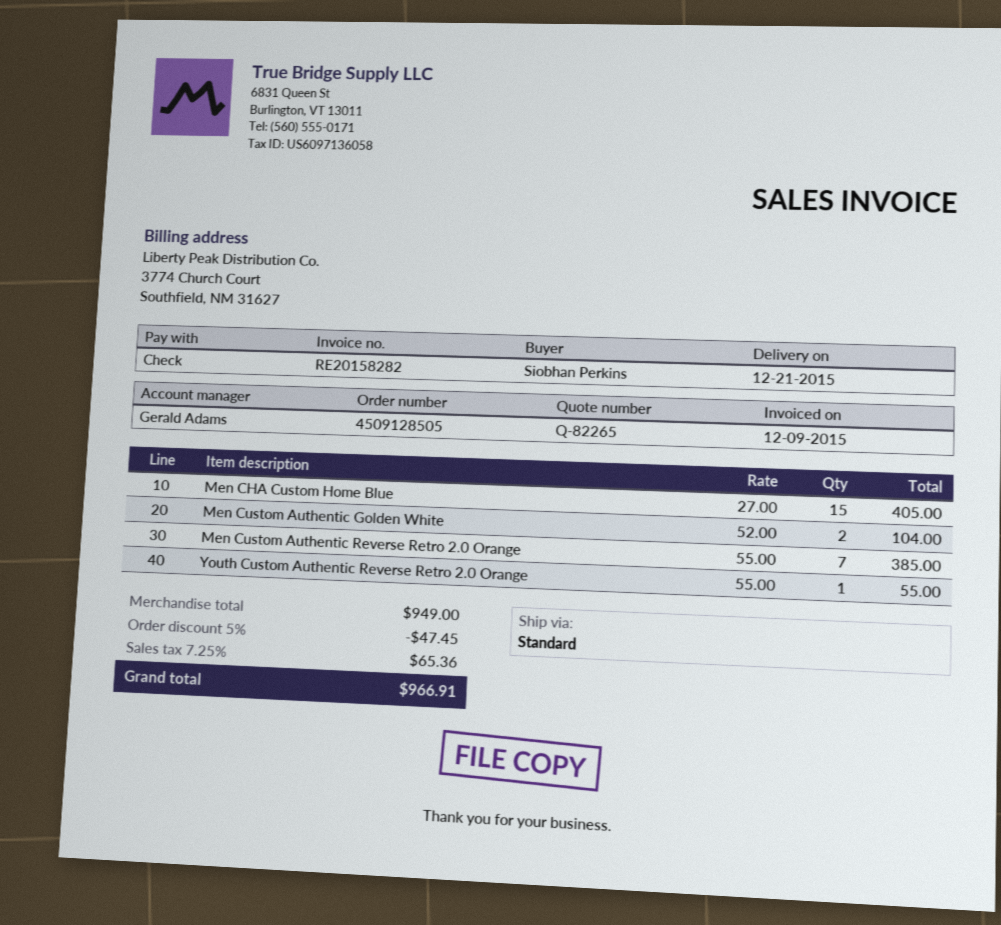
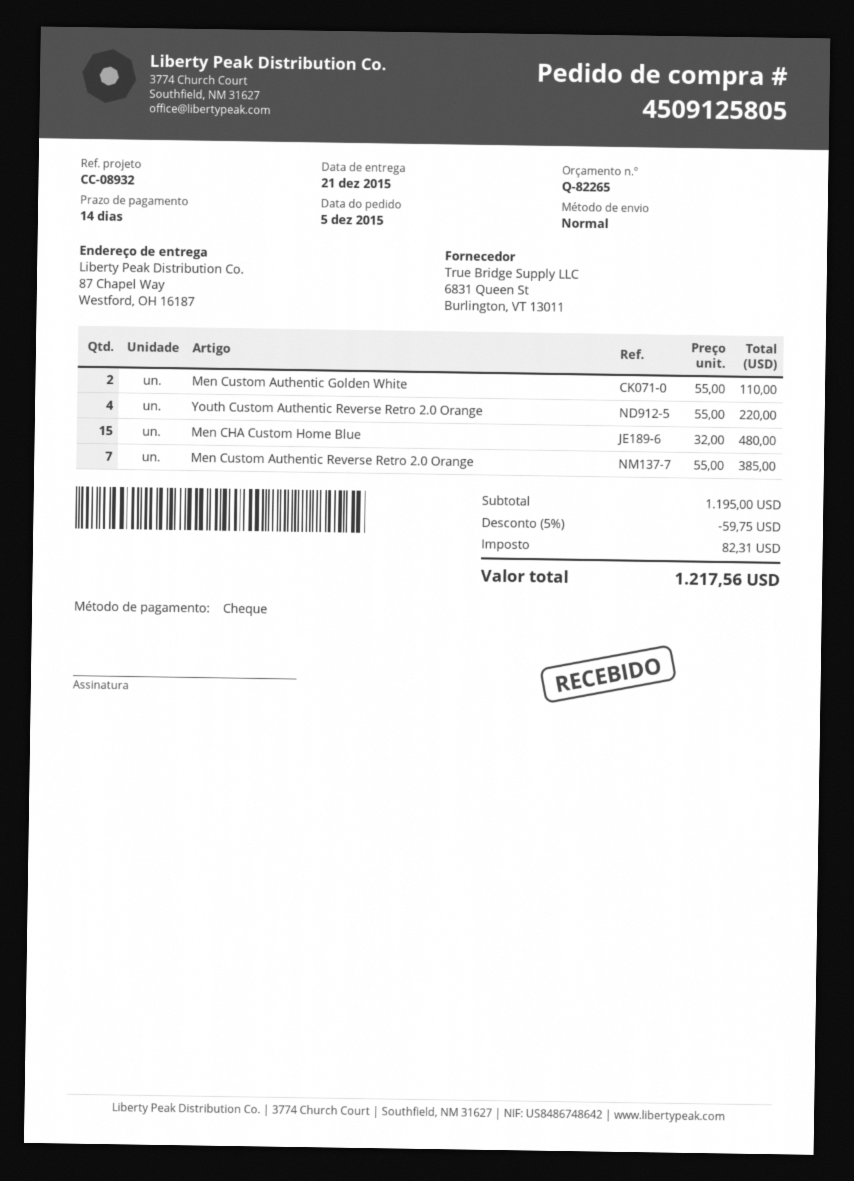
order number: 4509128505 -> 4509125805
Men CHA Custom Home Blue: 15 x 27.00 = 405.00 -> 15 x 32.00 = 480.00
Men Custom Authentic Golden White: 2 x 52.00 = 104.00 -> 2 x 55.00 = 110.00
Youth Custom Authentic Reverse Retro 2.0 Orange: 1 x 55.00 = 55.00 -> 4 x 55.00 = 220.00
subtotal: 949.00 -> 1195.00
discount: 5% = 47.45 -> 5% = 59.75
tax: 65.36 -> 82.31
total: 966.91 -> 1217.56

